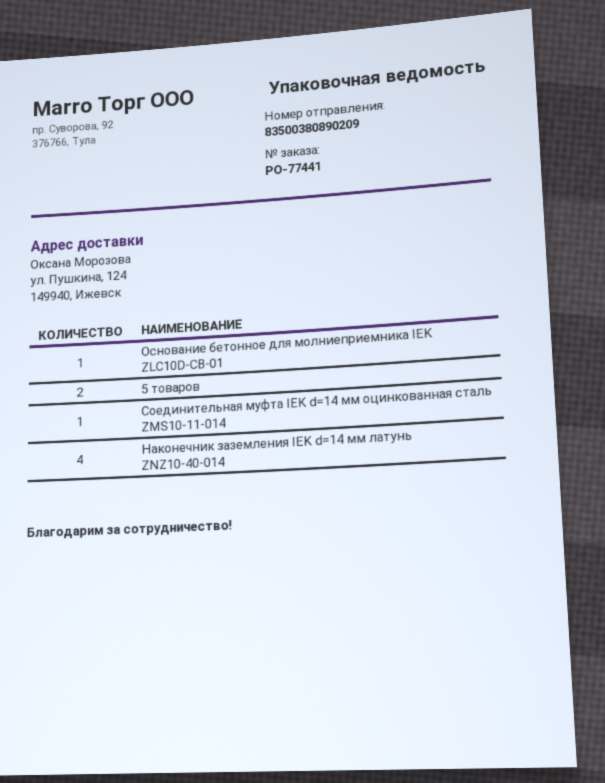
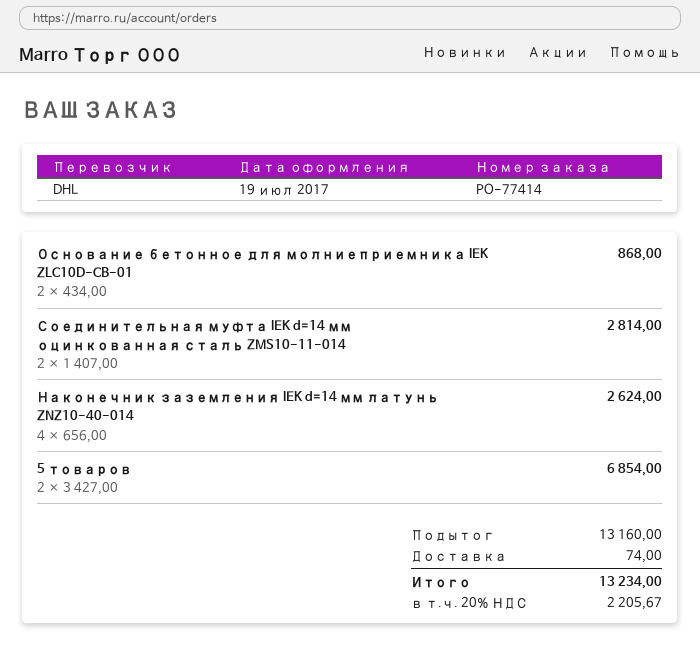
order number: PO-77441 -> PO-77414
Основание бетонное для молниеприемника IEK ZLC10D-CB-01: 1 -> 2
Соединительная муфта IEK d=14 мм оцинкованная сталь ZMS10-11-014: 1 -> 2

